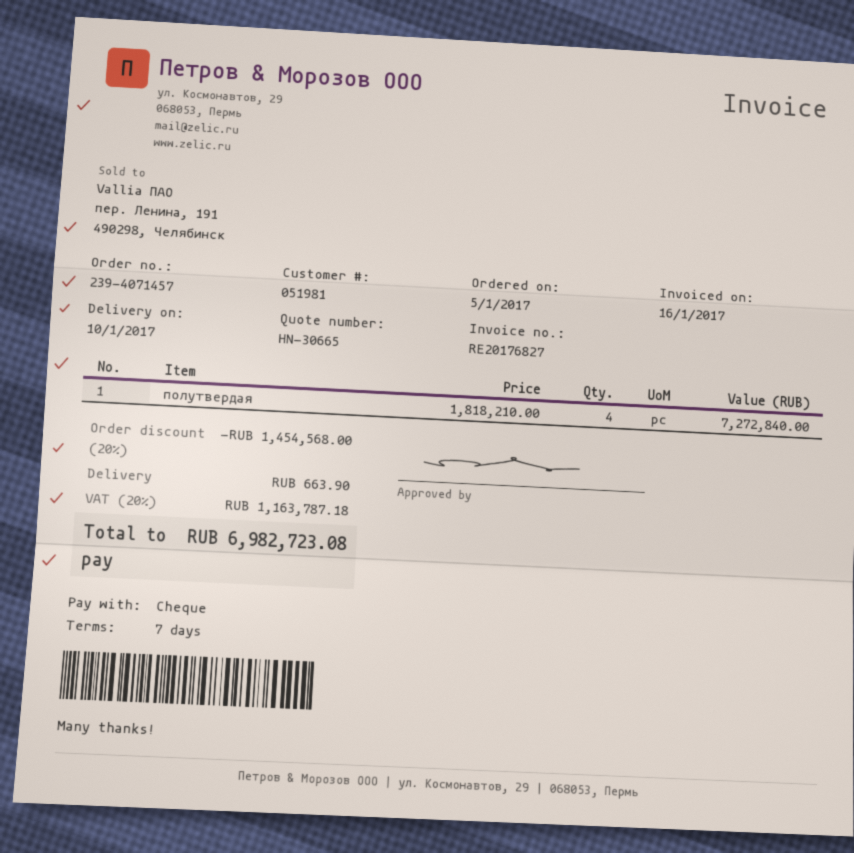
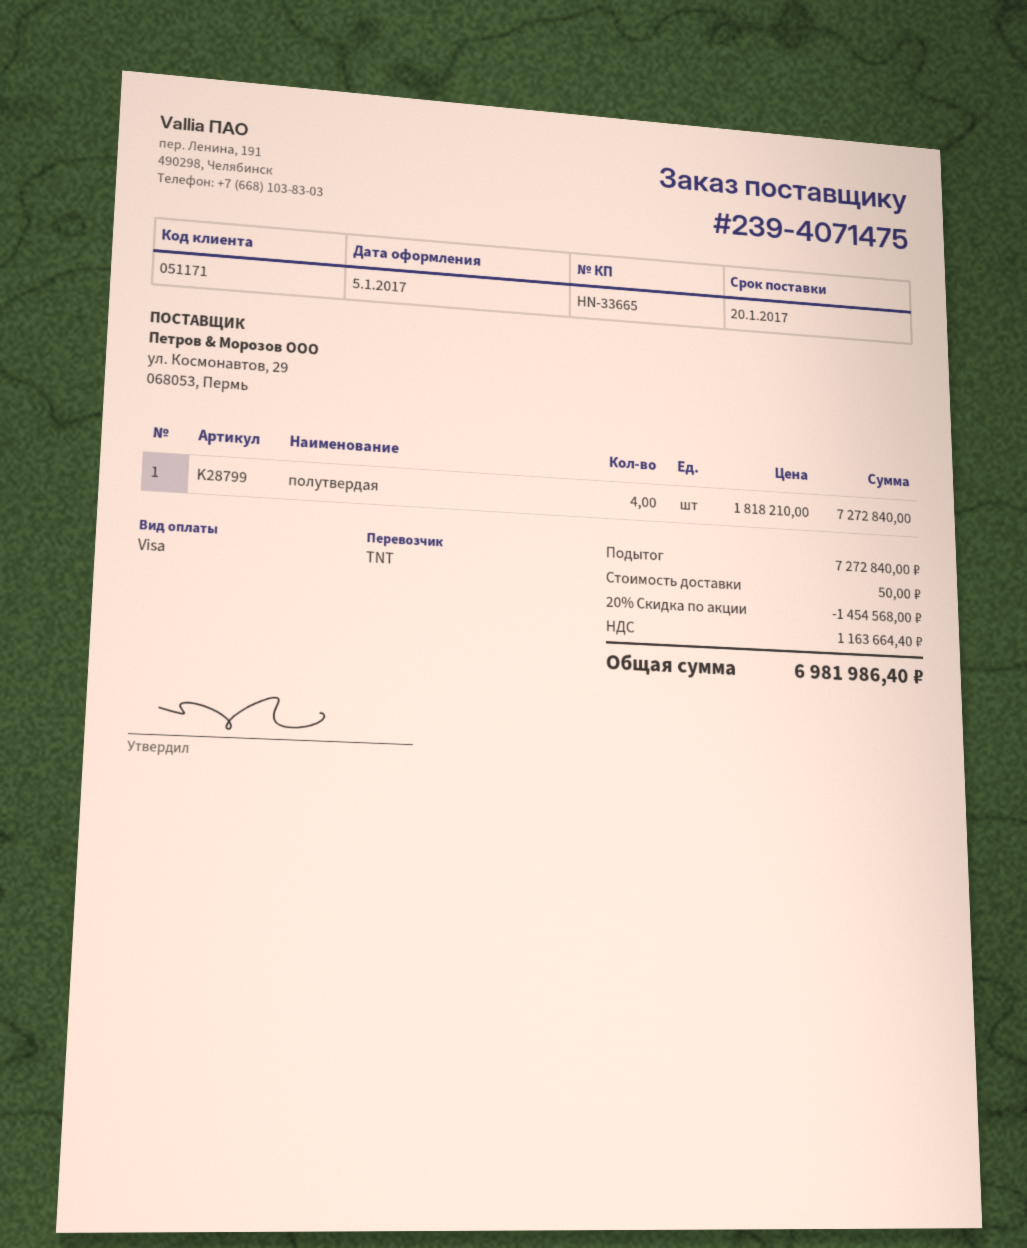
quote number: HN-30665 -> HN-33665
order number: 239-4071457 -> 239-4071475
delivery date: 2017-01-10 -> 2017-01-20
customer number: 051981 -> 051171
payment method: cheque -> Visa
shipping: 663.90 -> 50.00
tax: 1163787.18 -> 1163664.40
total: 6982723.08 -> 6981986.40

